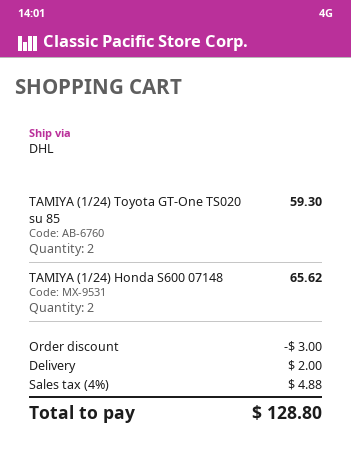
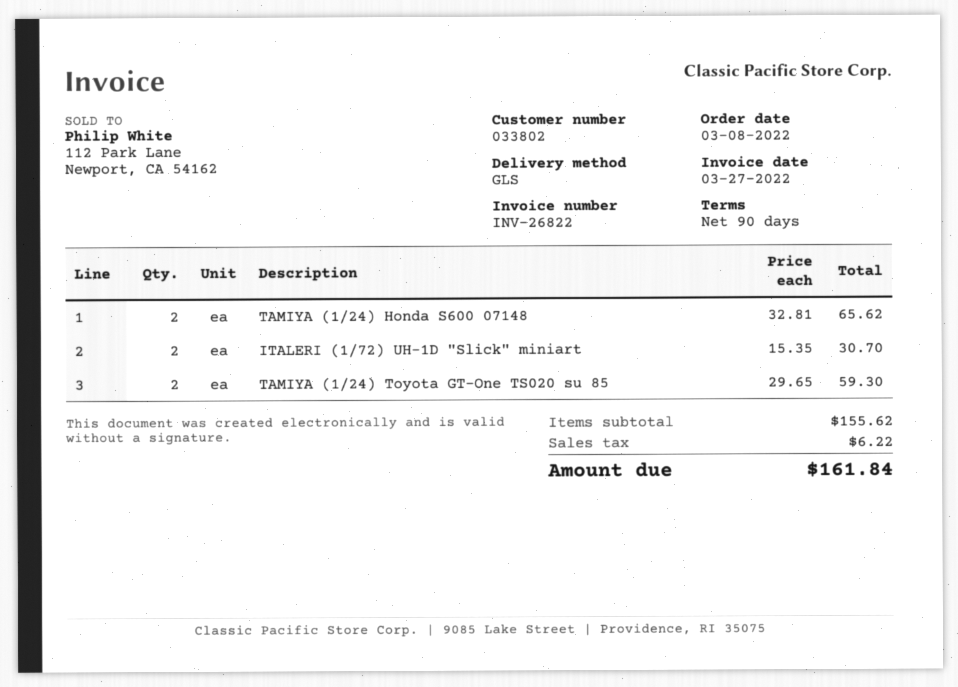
shipping method: DHL -> GLS
ITALERI (1/72) UH-1D "Slick" miniart: none -> 2 for 30.70
discount: 3.00 -> none
shipping: 2.00 -> none
tax: 4.88 -> 6.22
total: 128.80 -> 161.84

